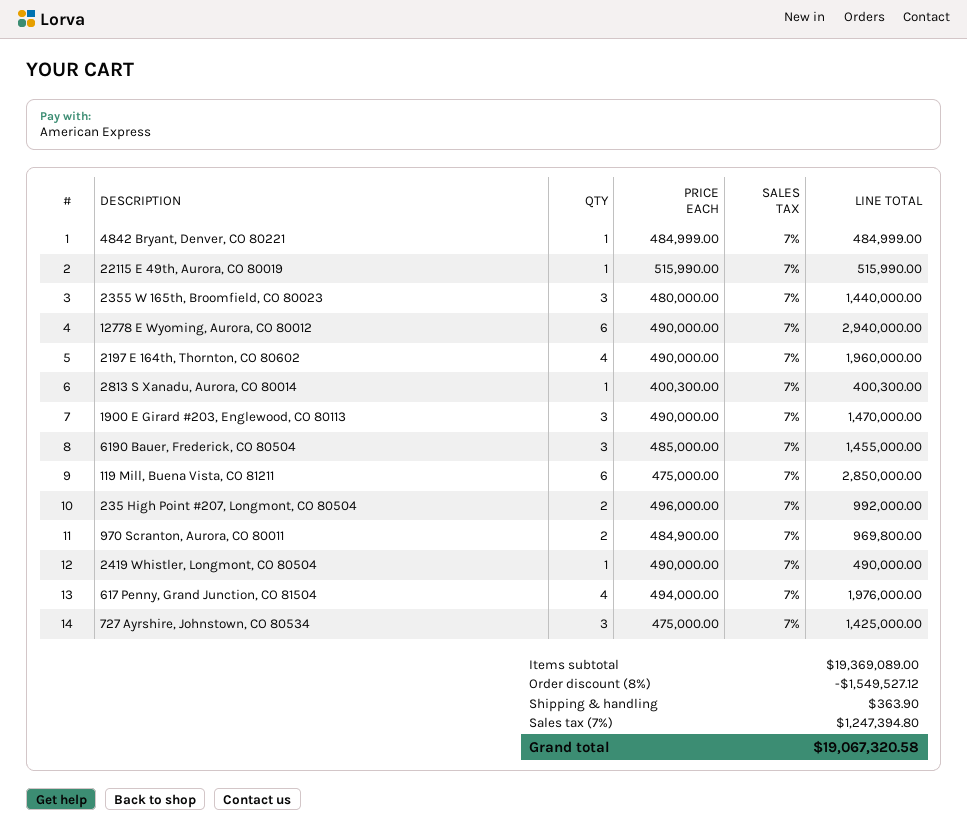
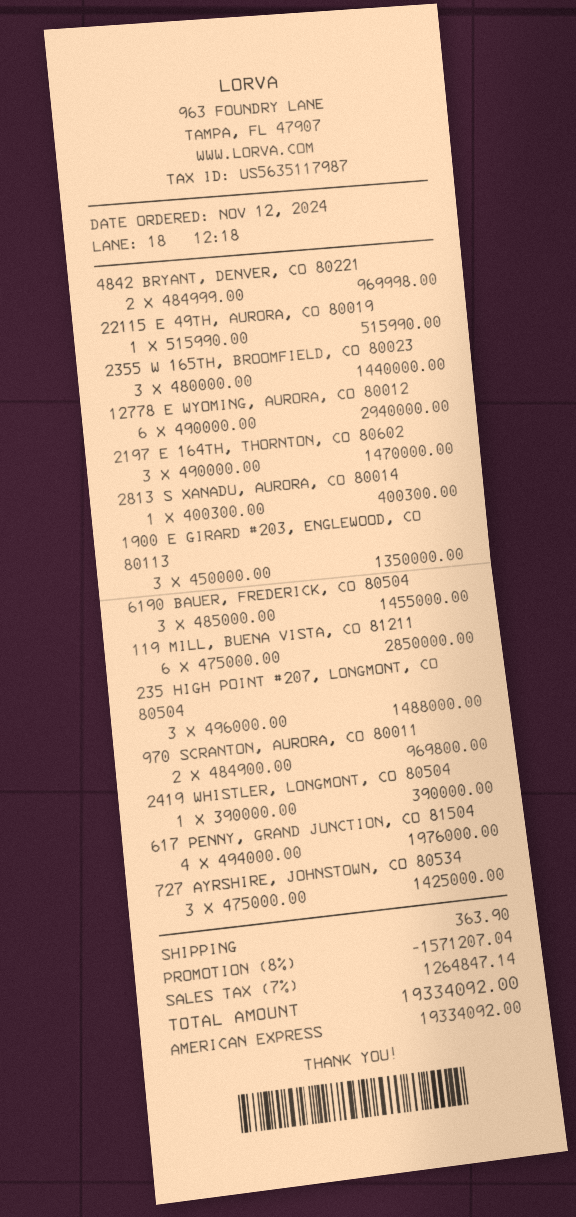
4842 Bryant, Denver, CO 80221: 1 x 484999.00 = 484999.00 -> 2 x 484999.00 = 969998.00
2197 E 164th, Thornton, CO 80602: 4 x 490000.00 = 1960000.00 -> 3 x 490000.00 = 1470000.00
1900 E Girard #203, Englewood, CO 80113: 3 x 490000.00 = 1470000.00 -> 3 x 450000.00 = 1350000.00
235 High Point #207, Longmont, CO 80504: 2 x 496000.00 = 992000.00 -> 3 x 496000.00 = 1488000.00
2419 Whistler, Longmont, CO 80504: 1 x 490000.00 = 490000.00 -> 1 x 390000.00 = 390000.00
discount: 8% = 1549527.12 -> 8% = 1571207.04
tax: 7% = 1247394.80 -> 7% = 1264847.14
total: 19067320.58 -> 19334092.00

